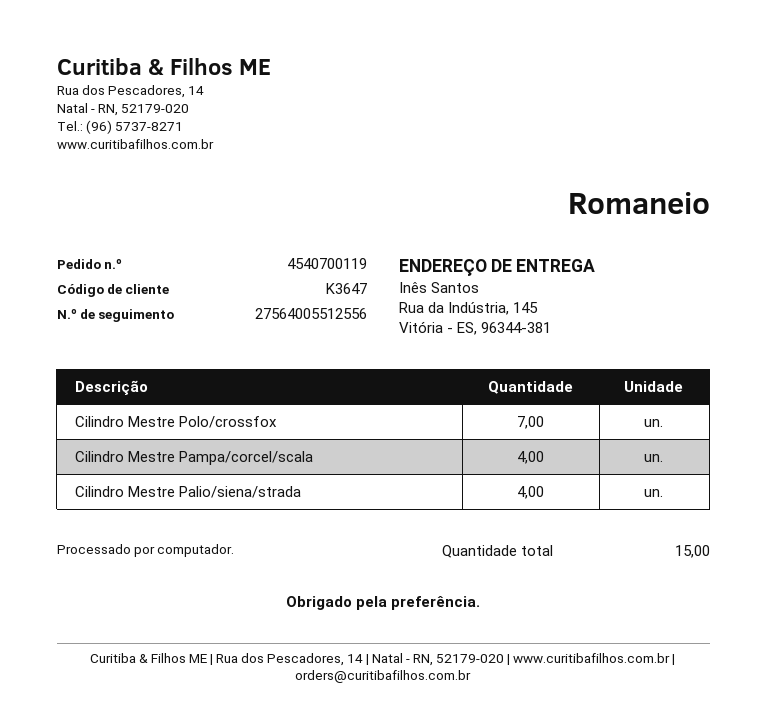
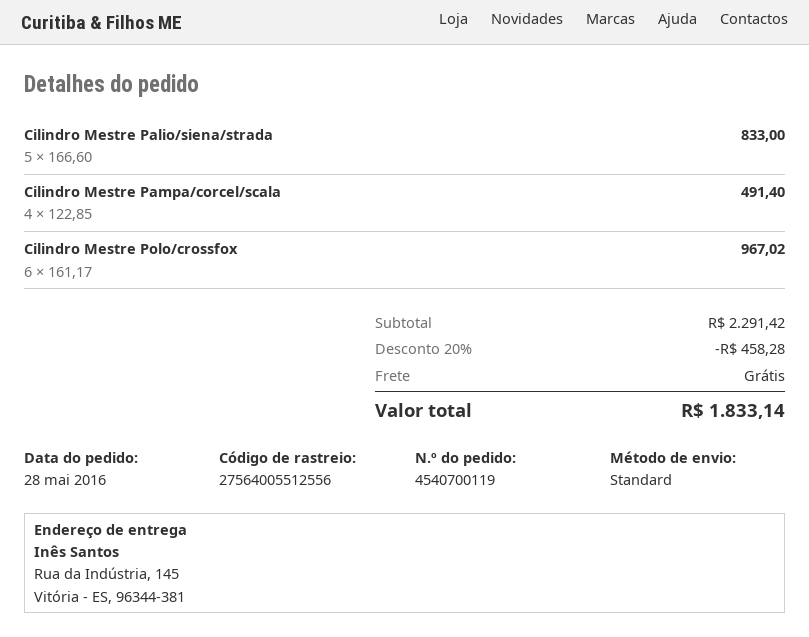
Cilindro Mestre Polo/crossfox: 7 -> 6
Cilindro Mestre Palio/siena/strada: 4 -> 5

